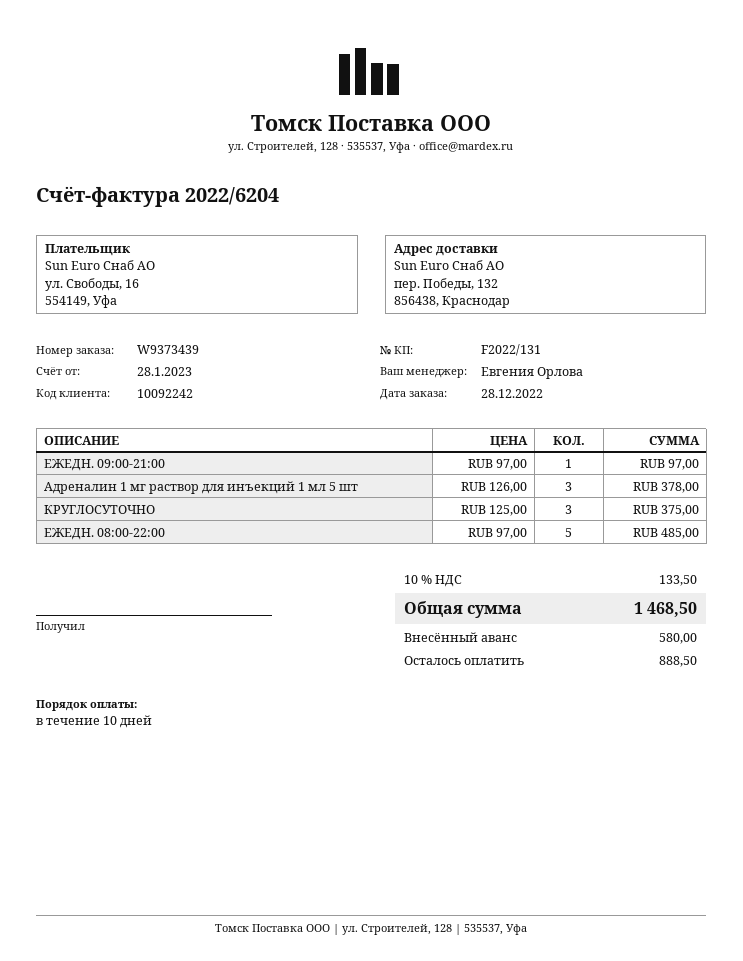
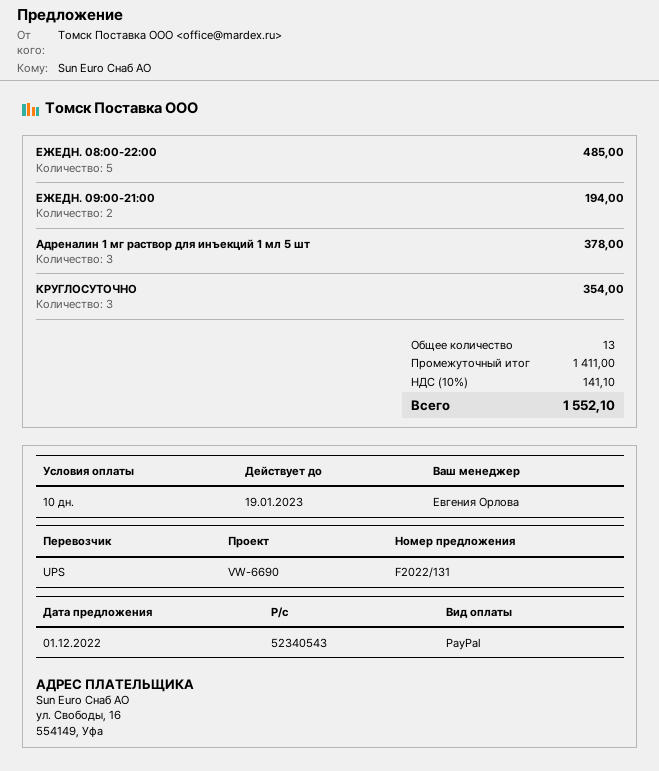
ЕЖЕДН. 09:00-21:00: 1 for 97.00 -> 2 for 194.00
КРУГЛОСУТОЧНО: 3 for 375.00 -> 3 for 354.00
tax: 10% = 133.50 -> 10% = 141.10
total: 1468.50 -> 1552.10

